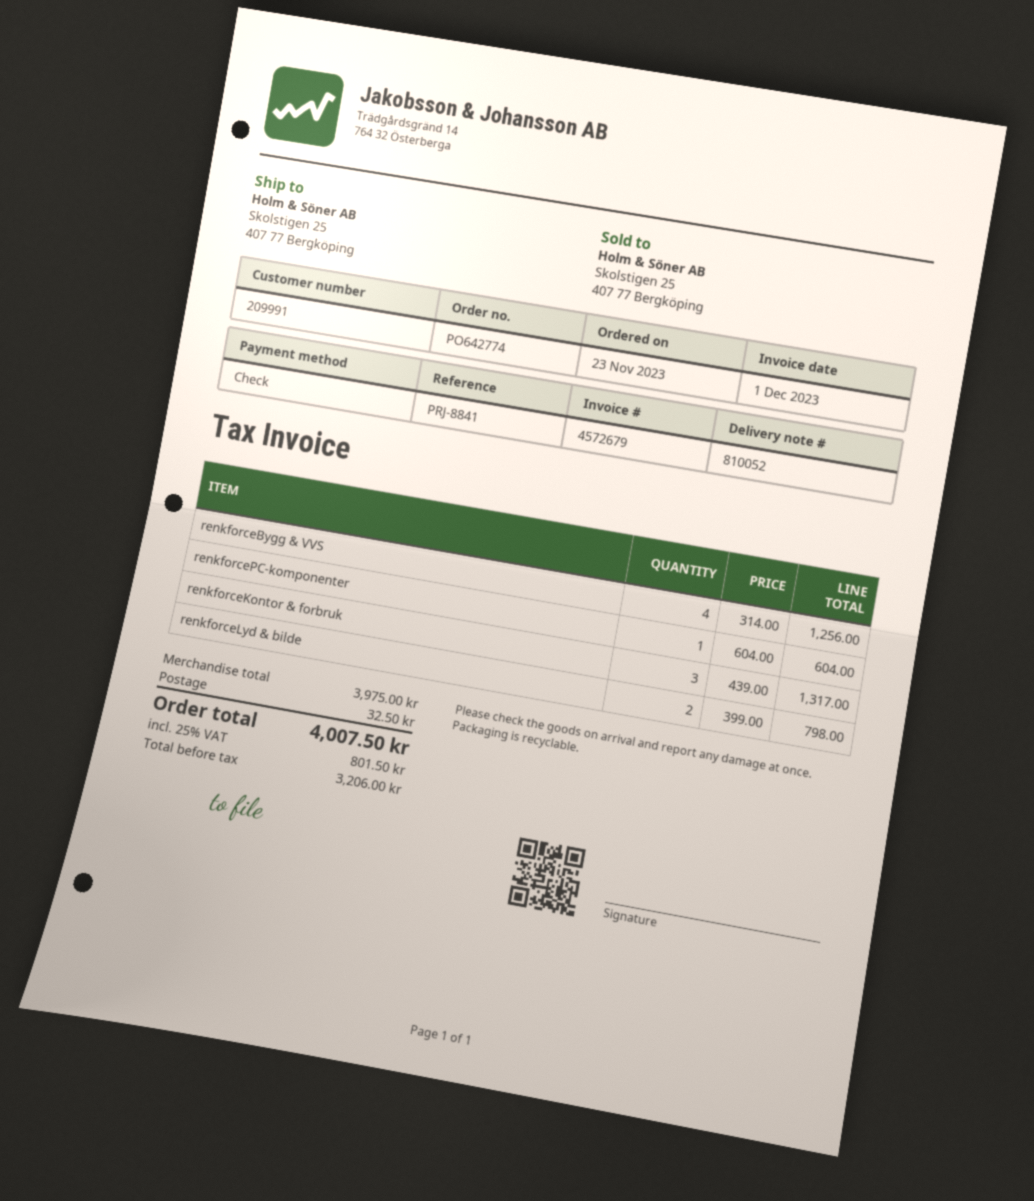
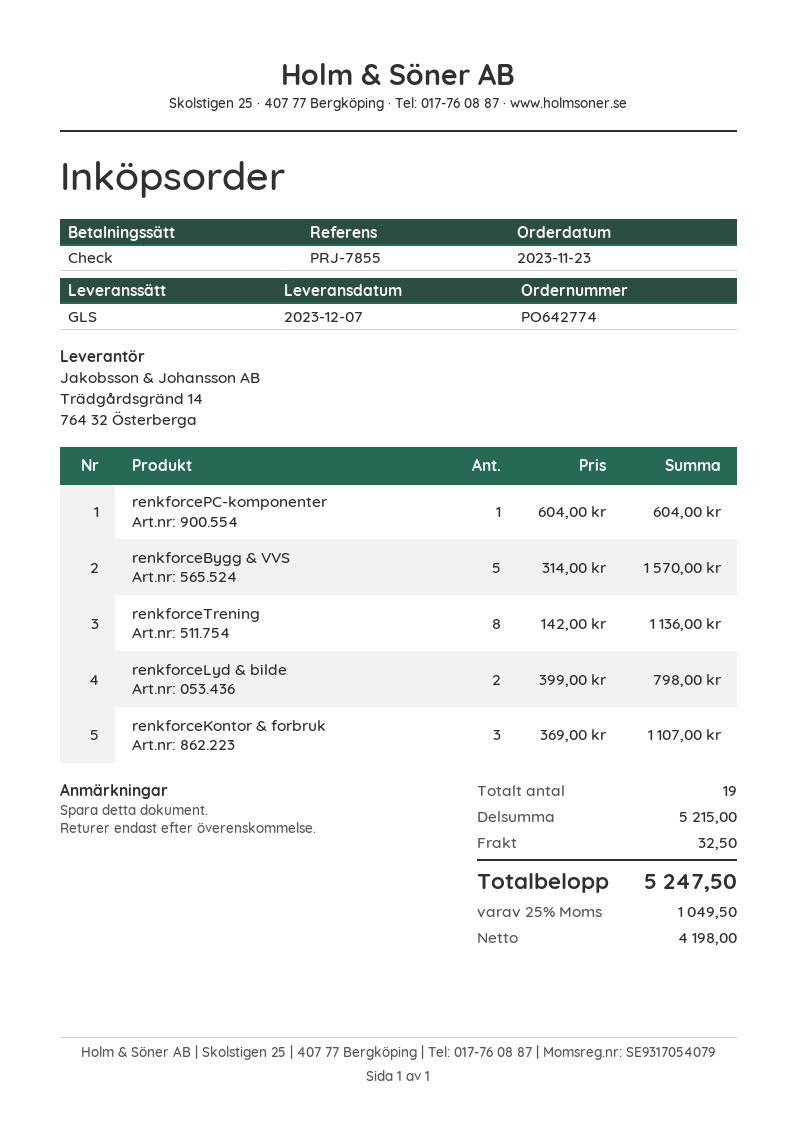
reference: PRJ-8841 -> PRJ-7855
renkforceBygg & VVS: 4 x 314.00 = 1256.00 -> 5 x 314.00 = 1570.00
renkforceKontor & forbruk: 3 x 439.00 = 1317.00 -> 3 x 369.00 = 1107.00
renkforceTrening: none -> 8 x 142.00 = 1136.00
subtotal: 3975.00 -> 5215.00
net: 3206.00 -> 4198.00
tax: 25% = 801.50 -> 25% = 1049.50
total: 4007.50 -> 5247.50

